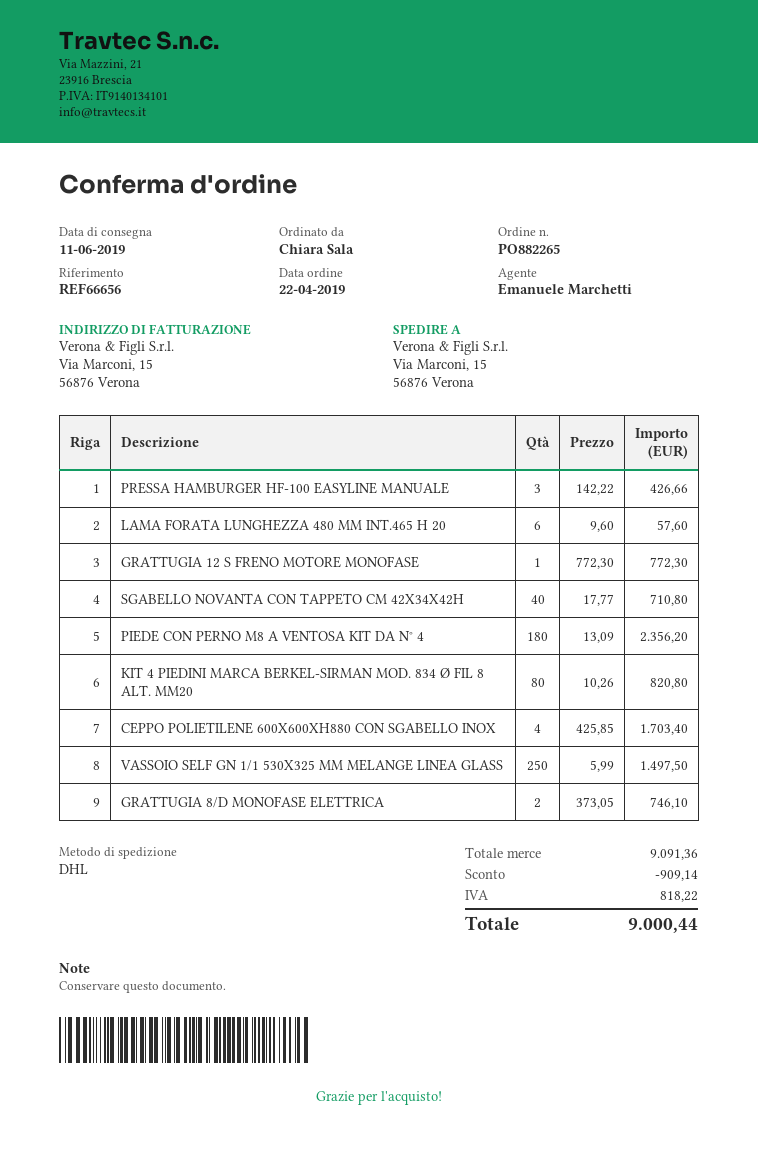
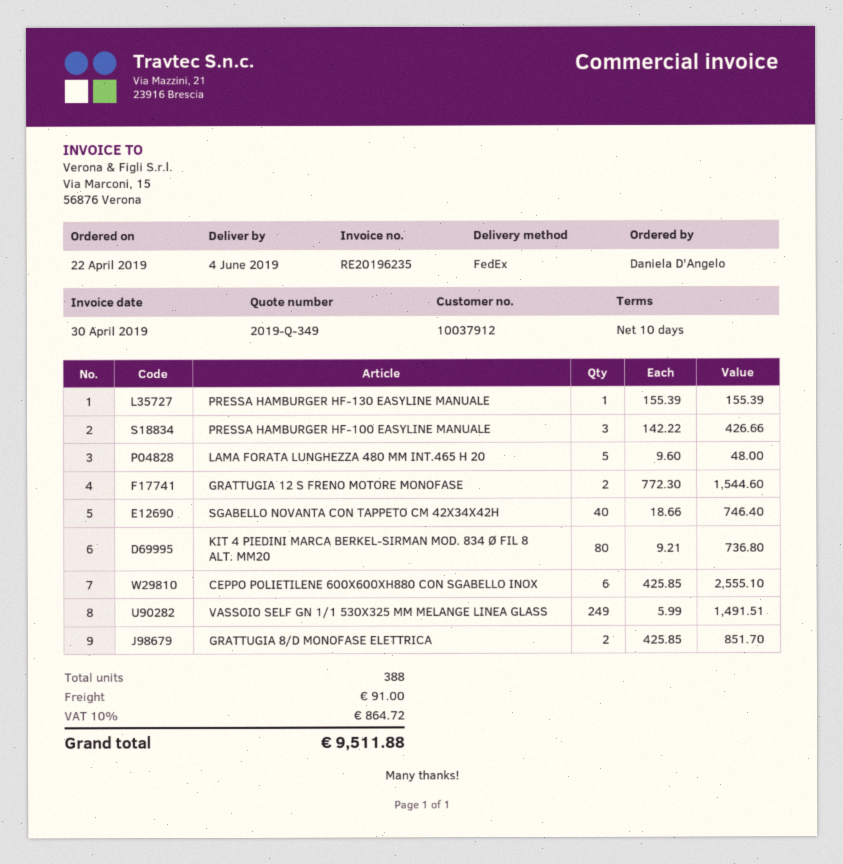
delivery date: 2019-06-11 -> 2019-06-04
ordered by: Chiara Sala -> Daniela D'Angelo
shipping method: DHL -> FedEx
LAMA FORATA LUNGHEZZA 480 MM INT.465 H 20: 6 x 9.60 = 57.60 -> 5 x 9.60 = 48.00
GRATTUGIA 12 S FRENO MOTORE MONOFASE: 1 x 772.30 = 772.30 -> 2 x 772.30 = 1544.60
SGABELLO NOVANTA CON TAPPETO CM 42X34X42H: 40 x 17.77 = 710.80 -> 40 x 18.66 = 746.40
PIEDE CON PERNO M8 A VENTOSA KIT DA N° 4: 180 x 13.09 = 2356.20 -> none
KIT 4 PIEDINI MARCA BERKEL-SIRMAN MOD. 834 Ø FIL 8 ALT. MM20: 80 x 10.26 = 820.80 -> 80 x 9.21 = 736.80
CEPPO POLIETILENE 600X600XH880 CON SGABELLO INOX: 4 x 425.85 = 1703.40 -> 6 x 425.85 = 2555.10
VASSOIO SELF GN 1/1 530X325 MM MELANGE LINEA GLASS: 250 x 5.99 = 1497.50 -> 249 x 5.99 = 1491.51
GRATTUGIA 8/D MONOFASE ELETTRICA: 2 x 373.05 = 746.10 -> 2 x 425.85 = 851.70
PRESSA HAMBURGER HF-130 EASYLINE MANUALE: none -> 1 x 155.39 = 155.39
discount: 909.14 -> none
shipping: none -> 91.00
tax: 818.22 -> 864.72
total: 9000.44 -> 9511.88

